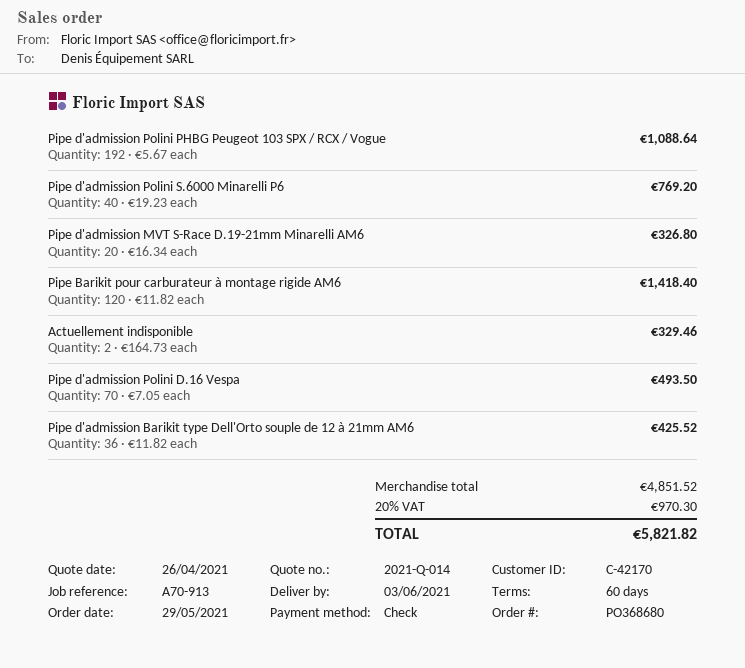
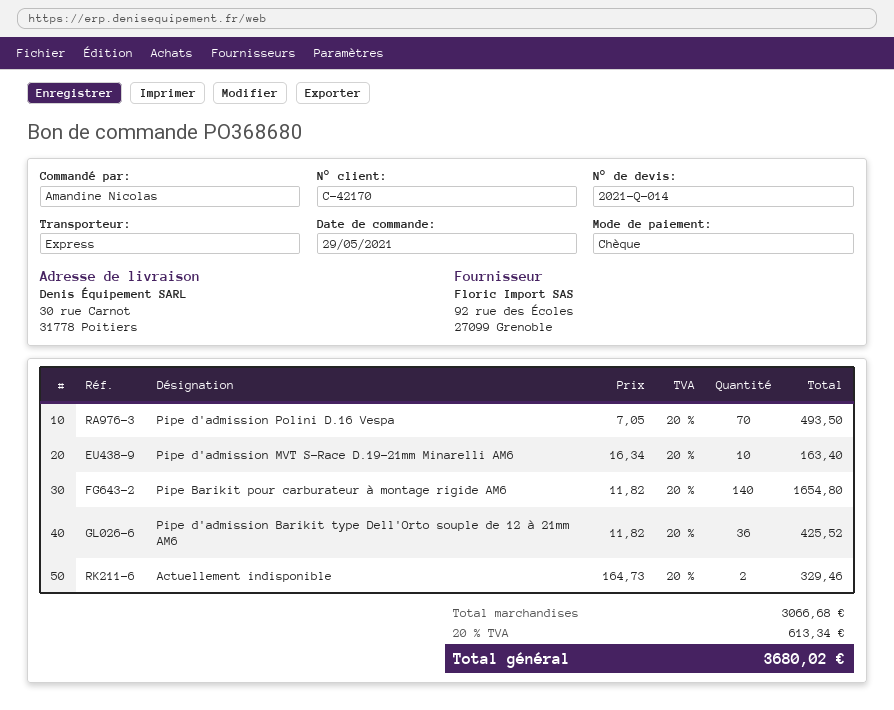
Pipe d'admission Polini PHBG Peugeot 103 SPX / RCX / Vogue: 192 x 5.67 = 1088.64 -> none
Pipe d'admission Polini S.6000 Minarelli P6: 40 x 19.23 = 769.20 -> none
Pipe d'admission MVT S-Race D.19-21mm Minarelli AM6: 20 x 16.34 = 326.80 -> 10 x 16.34 = 163.40
Pipe Barikit pour carburateur à montage rigide AM6: 120 x 11.82 = 1418.40 -> 140 x 11.82 = 1654.80
subtotal: 4851.52 -> 3066.68
tax: 20% = 970.30 -> 20% = 613.34
total: 5821.82 -> 3680.02

